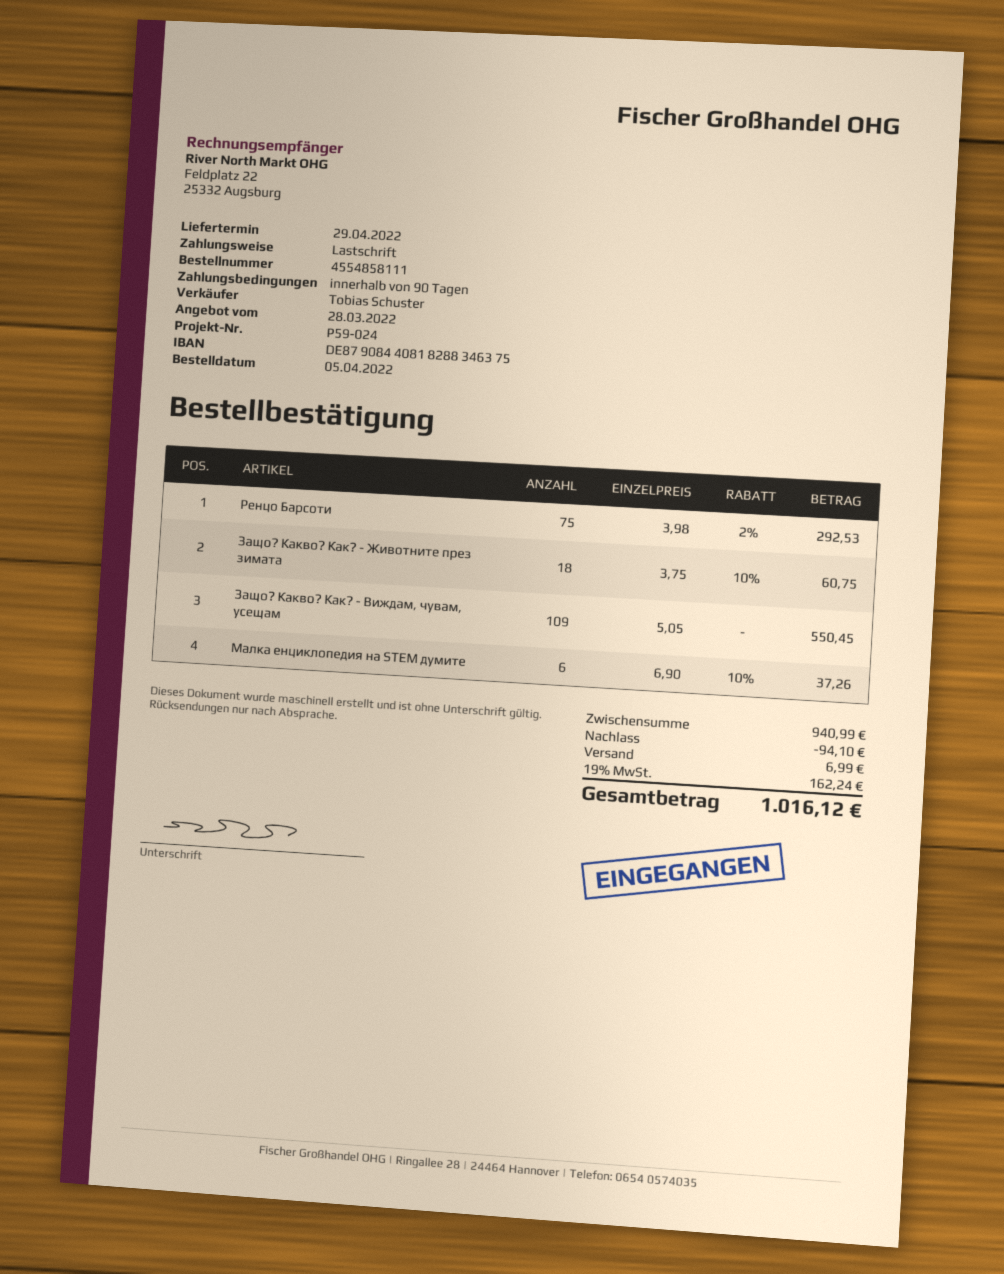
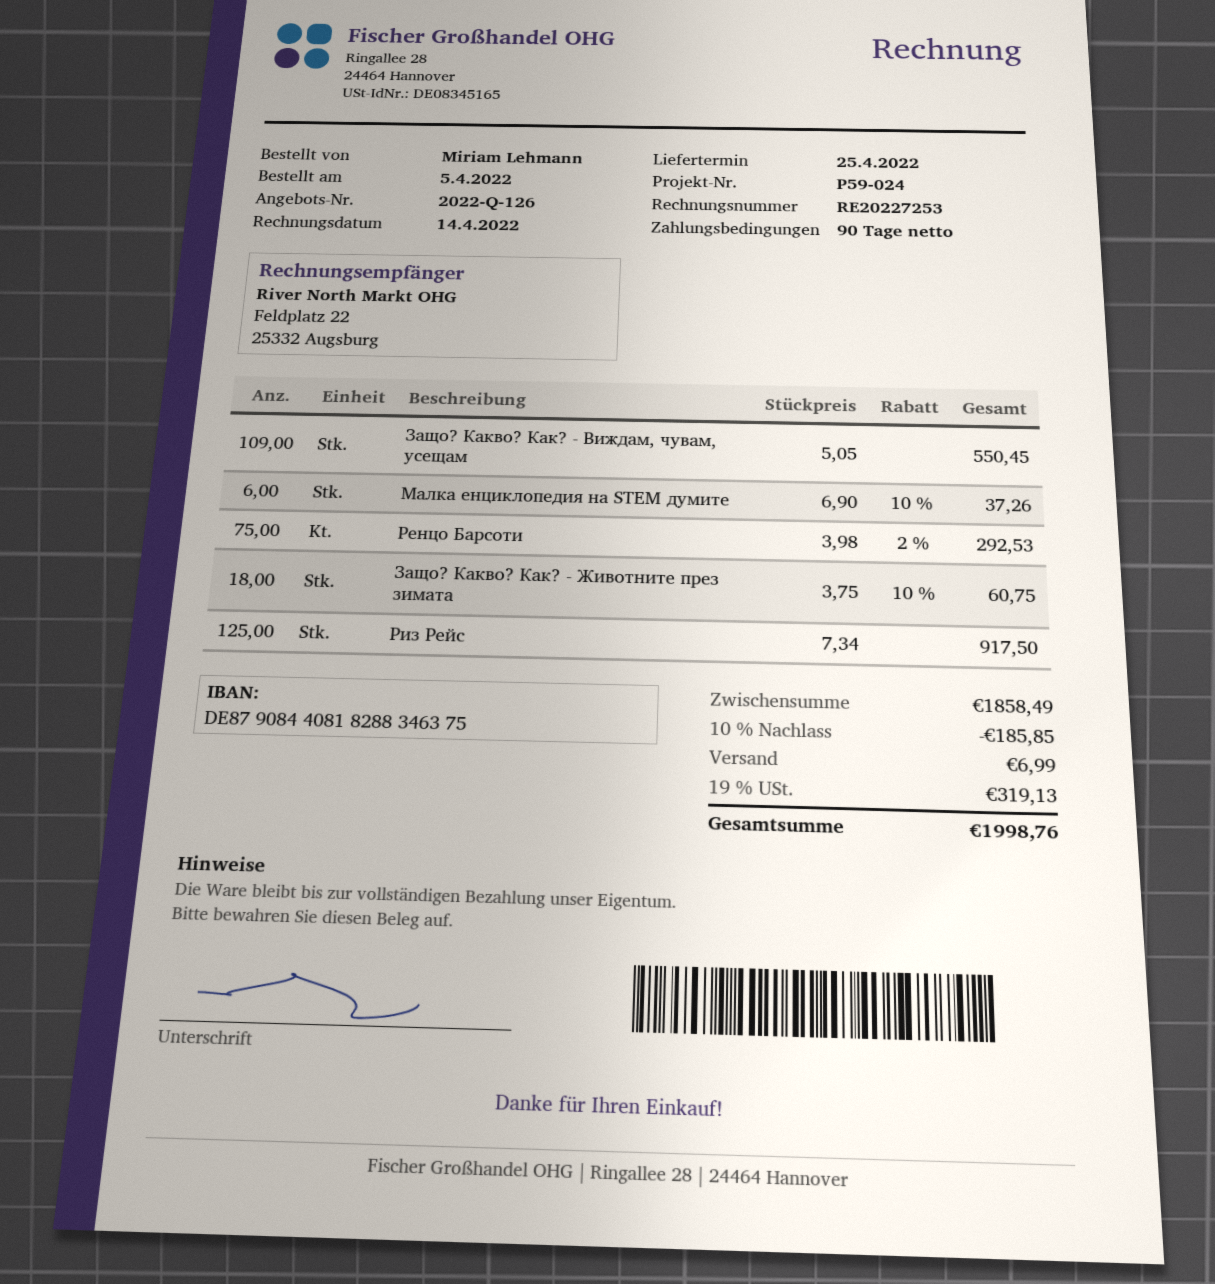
delivery date: 2022-04-29 -> 2022-04-25
Риз Рейс: none -> 125 x 7.34 = 917.50
subtotal: 940.99 -> 1858.49
discount: 94.10 -> 185.85
tax: 19% = 162.24 -> 19% = 319.13
total: 1016.12 -> 1998.76

